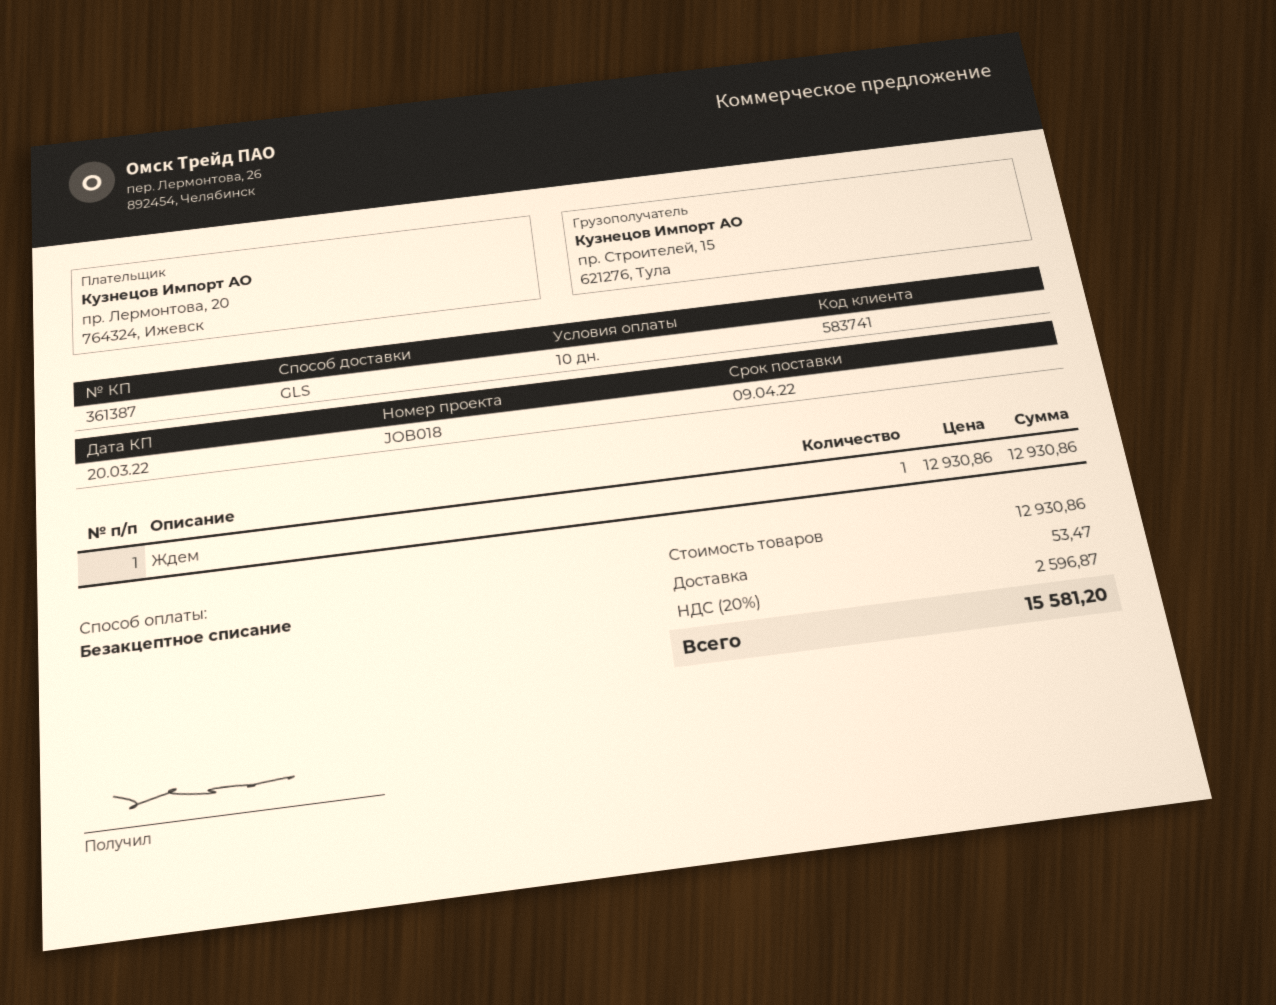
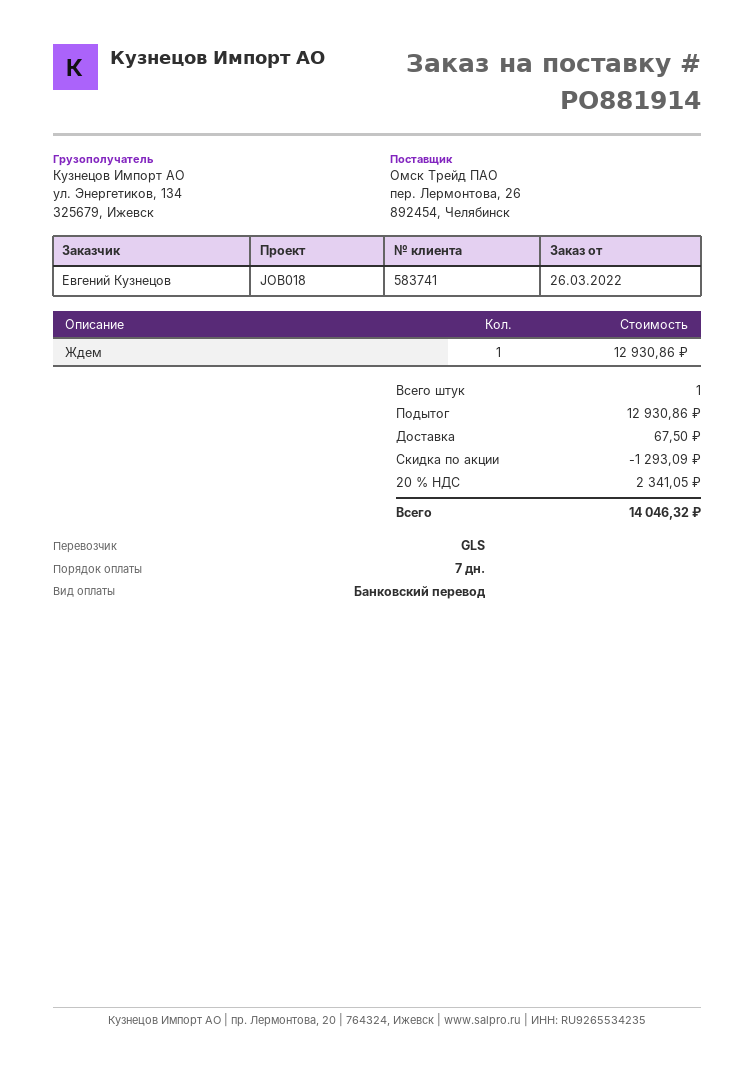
payment terms: 10 days -> 7 days
payment method: direct debit -> bank transfer
ship to: пр. Строителей, 15, 621276, Тула -> ул. Энергетиков, 134, 325679, Ижевск
discount: none -> 1293.09
shipping: 53.47 -> 67.50
tax: 20% = 2596.87 -> 20% = 2341.05
total: 15581.20 -> 14046.32

